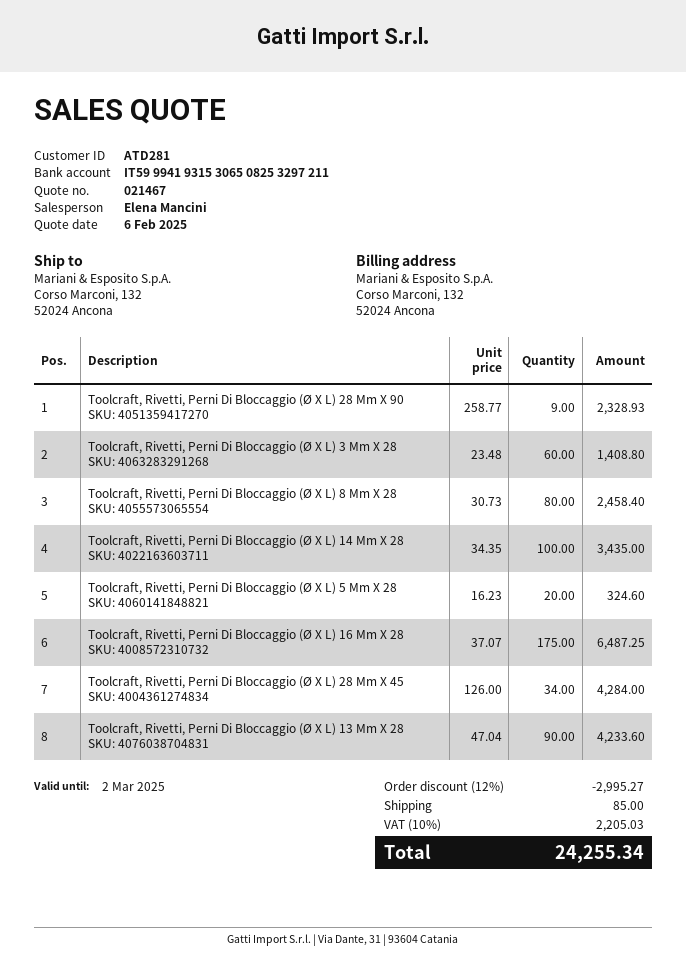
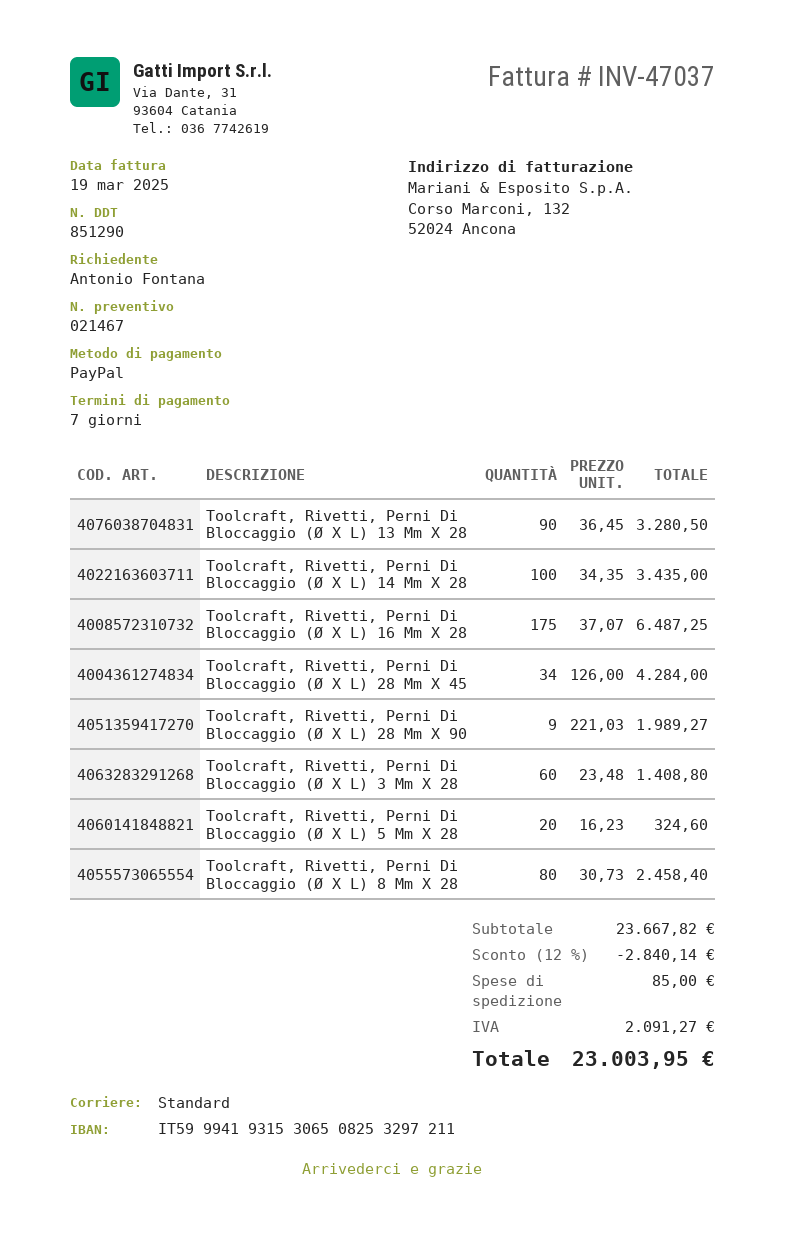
Toolcraft, Rivetti, Perni Di Bloccaggio (Ø X L) 28 Mm X 90: 9 x 258.77 = 2328.93 -> 9 x 221.03 = 1989.27
Toolcraft, Rivetti, Perni Di Bloccaggio (Ø X L) 13 Mm X 28: 90 x 47.04 = 4233.60 -> 90 x 36.45 = 3280.50
discount: 12% = 2995.27 -> 12% = 2840.14
tax: 2205.03 -> 2091.27
total: 24255.34 -> 23003.95

